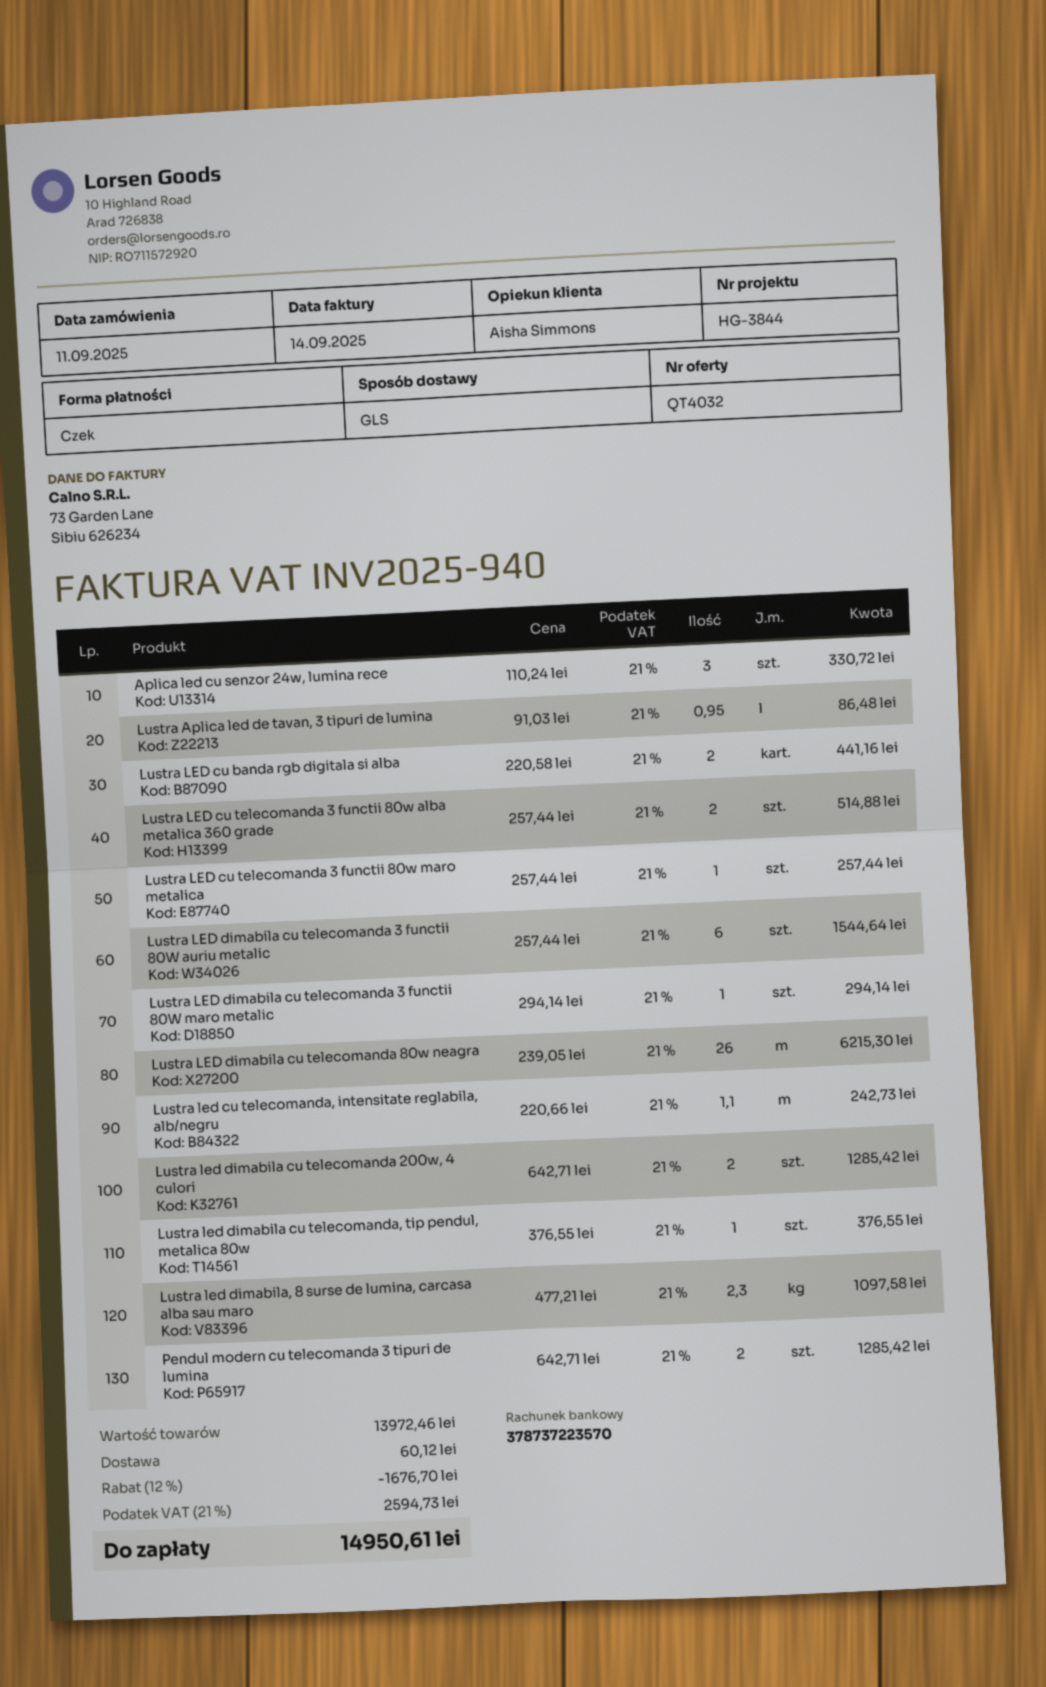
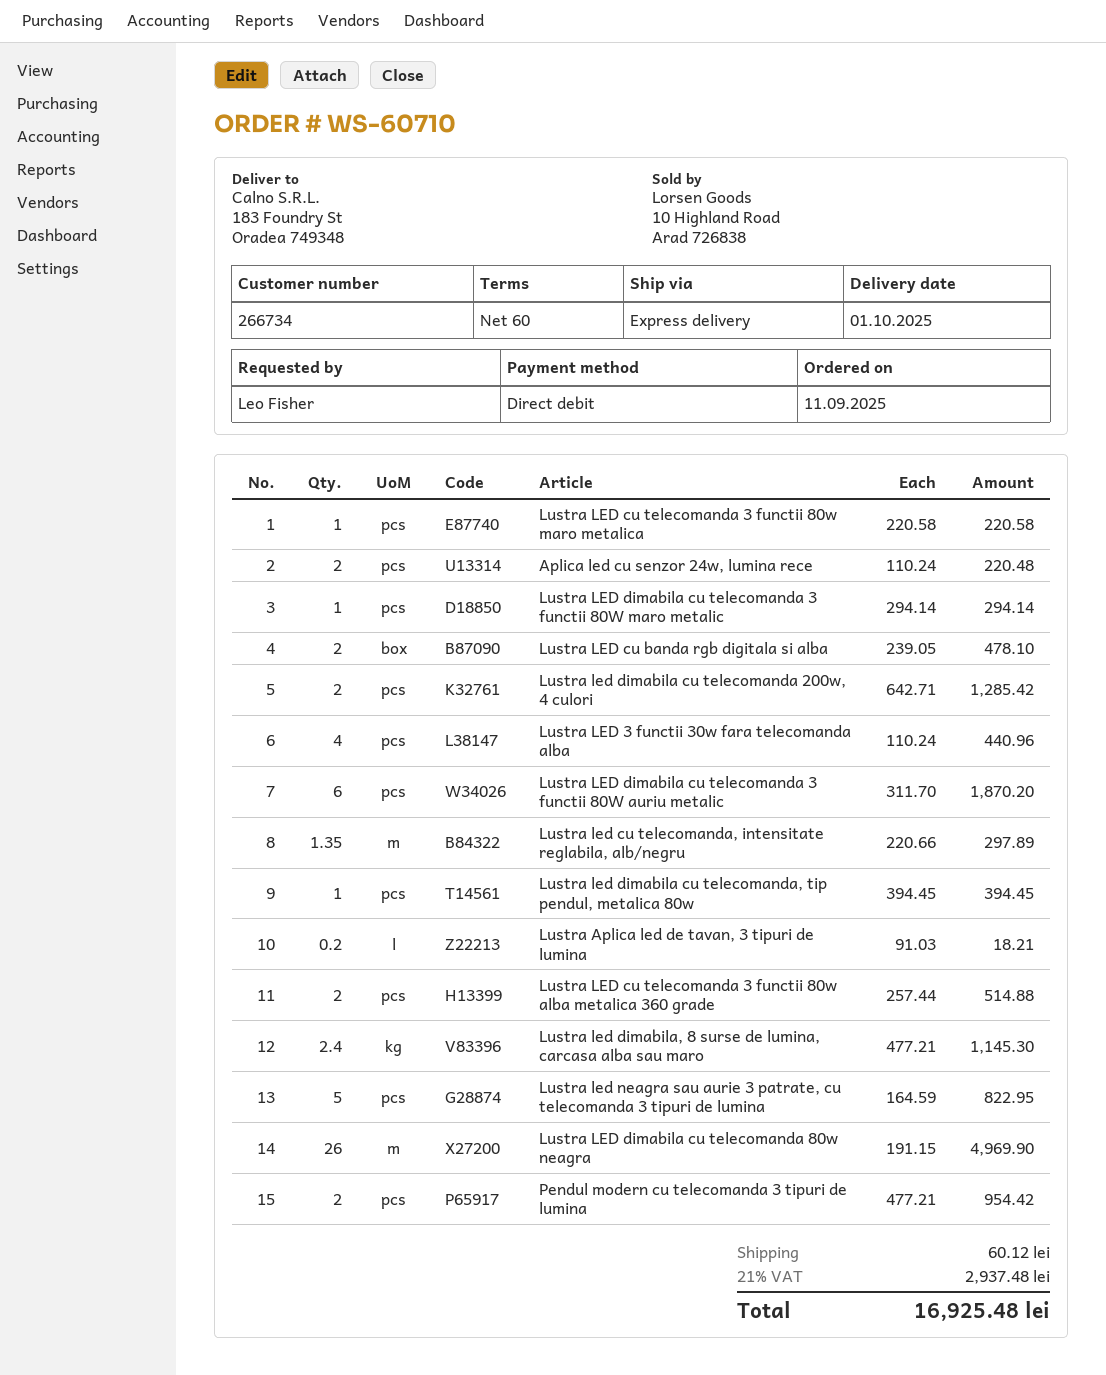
payment method: cheque -> direct debit
shipping method: GLS -> express
Aplica led cu senzor 24w, lumina rece: 3 x 110.24 = 330.72 -> 2 x 110.24 = 220.48
Lustra Aplica led de tavan, 3 tipuri de lumina: 0.95 x 91.03 = 86.48 -> 0.2 x 91.03 = 18.21
Lustra LED cu banda rgb digitala si alba: 2 x 220.58 = 441.16 -> 2 x 239.05 = 478.10
Lustra LED cu telecomanda 3 functii 80w maro metalica: 1 x 257.44 = 257.44 -> 1 x 220.58 = 220.58
Lustra LED dimabila cu telecomanda 3 functii 80W auriu metalic: 6 x 257.44 = 1544.64 -> 6 x 311.70 = 1870.20
Lustra LED dimabila cu telecomanda 80w neagra: 26 x 239.05 = 6215.30 -> 26 x 191.15 = 4969.90
Lustra led cu telecomanda, intensitate reglabila, alb/negru: 1.1 x 220.66 = 242.73 -> 1.35 x 220.66 = 297.89
Lustra led dimabila cu telecomanda, tip pendul, metalica 80w: 1 x 376.55 = 376.55 -> 1 x 394.45 = 394.45
Lustra led dimabila, 8 surse de lumina, carcasa alba sau maro: 2.3 x 477.21 = 1097.58 -> 2.4 x 477.21 = 1145.30
Pendul modern cu telecomanda 3 tipuri de lumina: 2 x 642.71 = 1285.42 -> 2 x 477.21 = 954.42
Lustra LED 3 functii 30w fara telecomanda alba: none -> 4 x 110.24 = 440.96
Lustra led neagra sau aurie 3 patrate, cu telecomanda 3 tipuri de lumina: none -> 5 x 164.59 = 822.95
discount: 12% = 1676.70 -> none
tax: 21% = 2594.73 -> 21% = 2937.48
total: 14950.61 -> 16925.48

